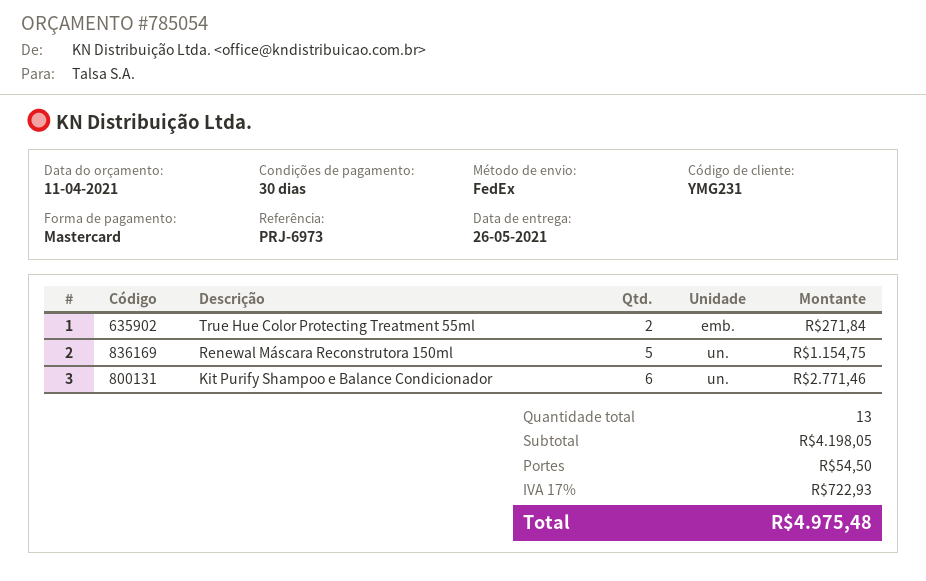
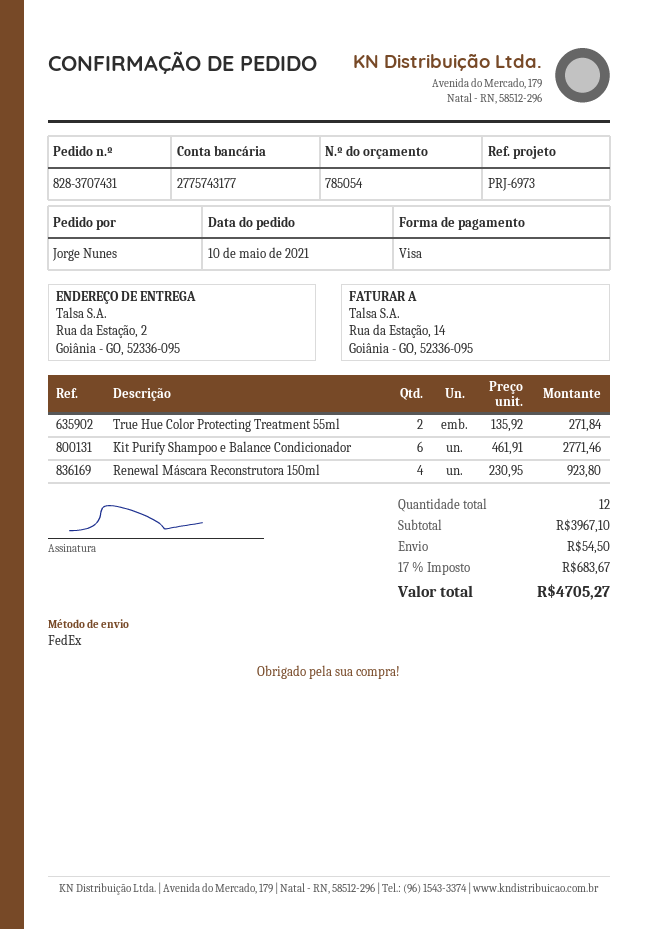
payment method: Mastercard -> Visa
Renewal Máscara Reconstrutora 150ml: 5 for 1154.75 -> 4 for 923.80
total quantity: 13 -> 12
subtotal: 4198.05 -> 3967.10
tax: 17% = 722.93 -> 17% = 683.67
total: 4975.48 -> 4705.27

